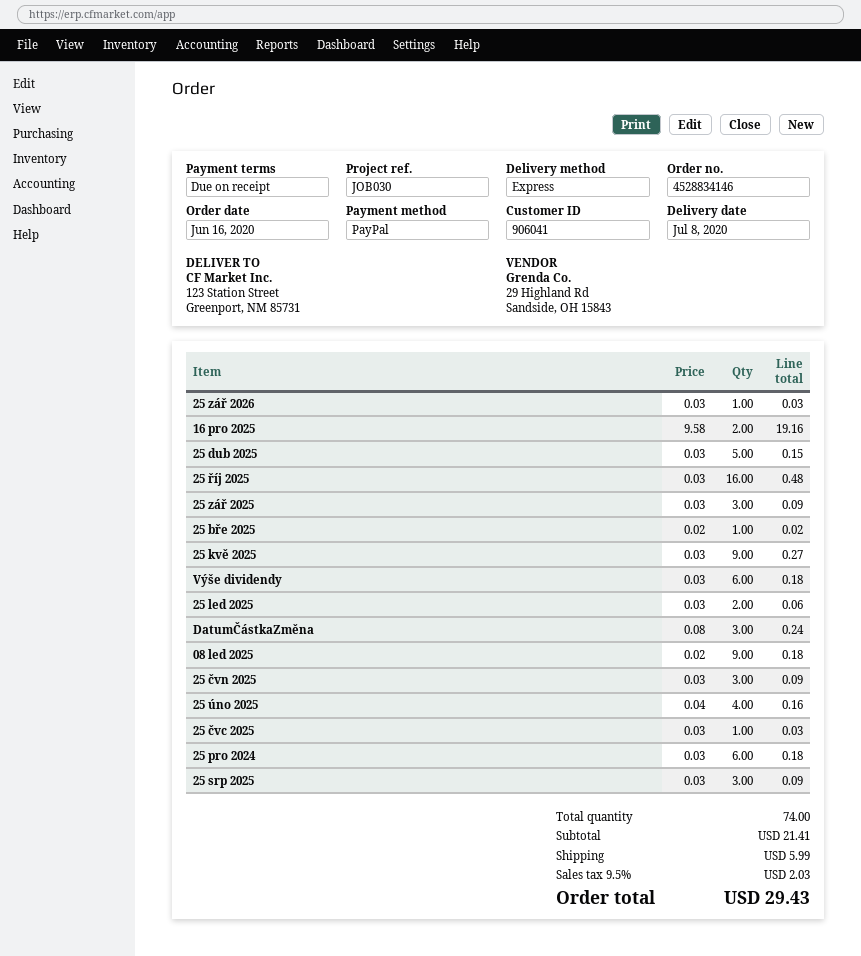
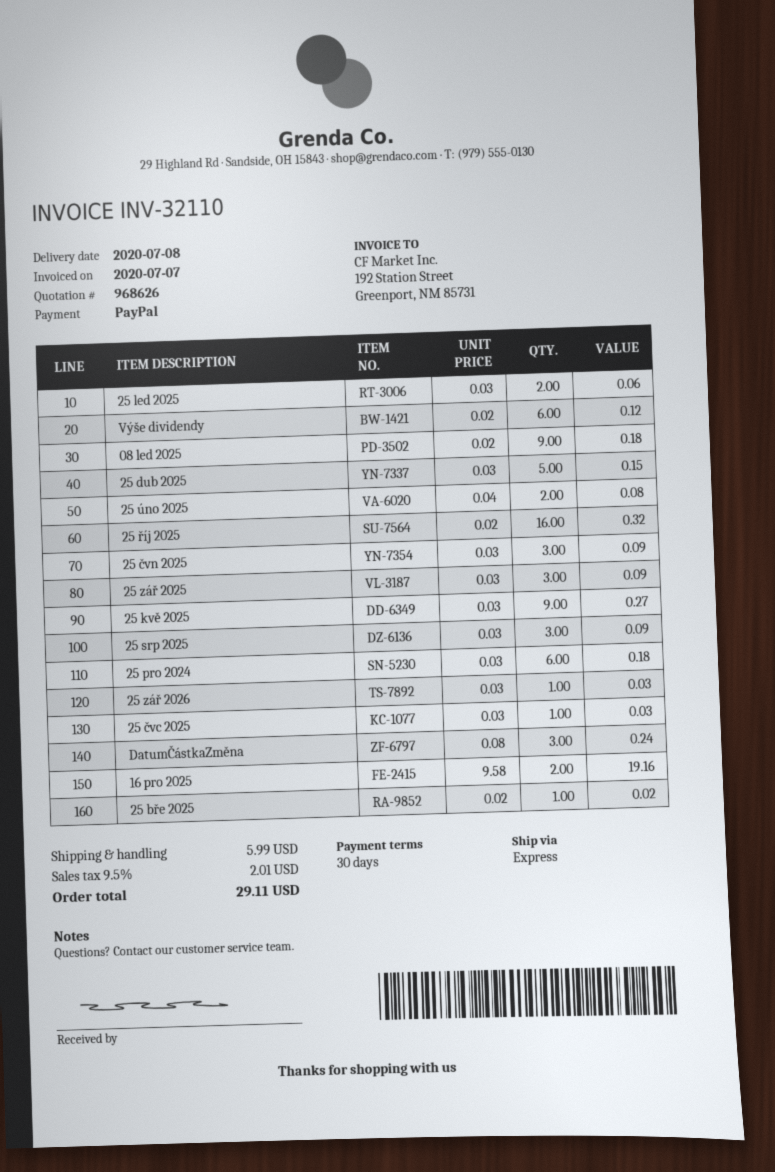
payment terms: on receipt -> 30 days
25 říj 2025: 16 x 0.03 = 0.48 -> 16 x 0.02 = 0.32
Výše dividendy: 6 x 0.03 = 0.18 -> 6 x 0.02 = 0.12
25 úno 2025: 4 x 0.04 = 0.16 -> 2 x 0.04 = 0.08
tax: 9.5% = 2.03 -> 9.5% = 2.01
total: 29.43 -> 29.11

